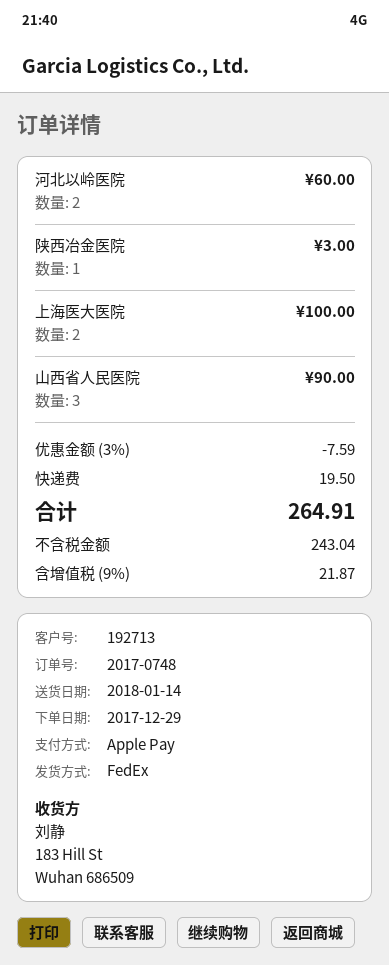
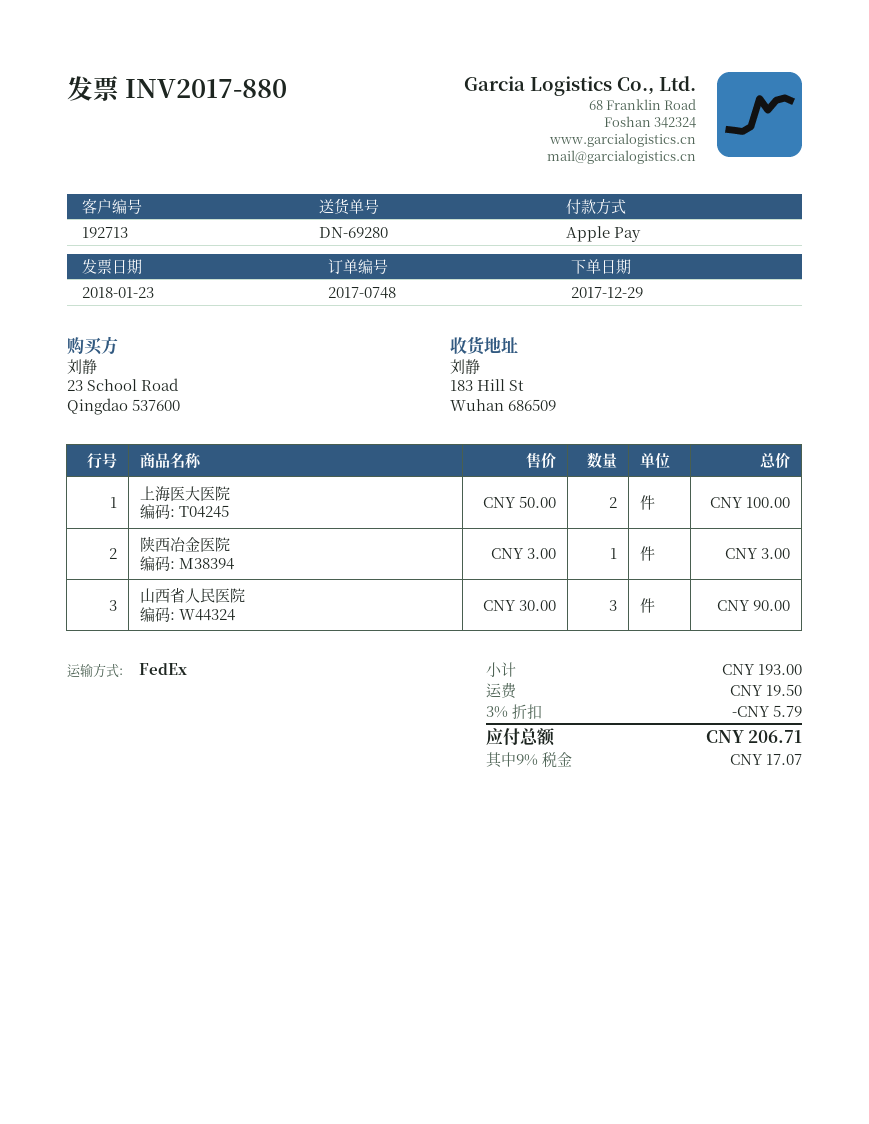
河北以岭医院: 2 for 60.00 -> none
discount: 3% = 7.59 -> 3% = 5.79
tax: 9% = 21.87 -> 9% = 17.07
total: 264.91 -> 206.71

